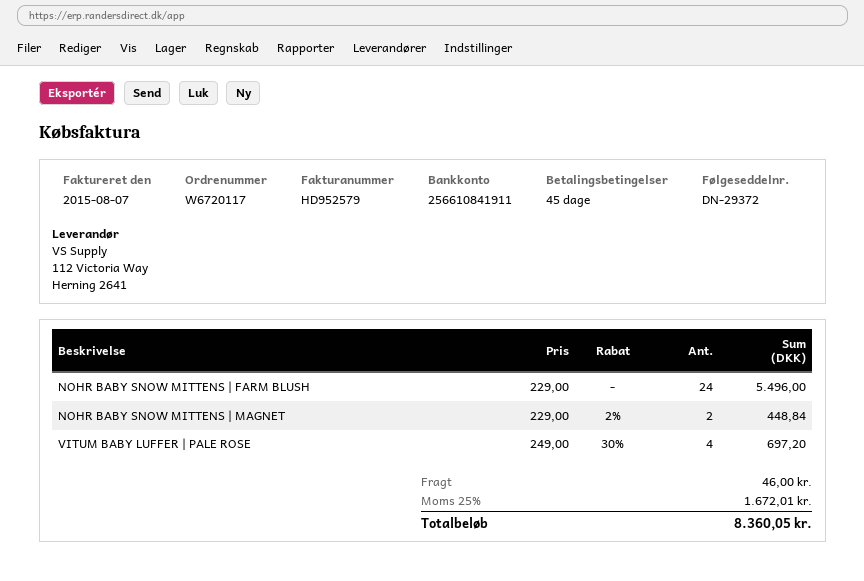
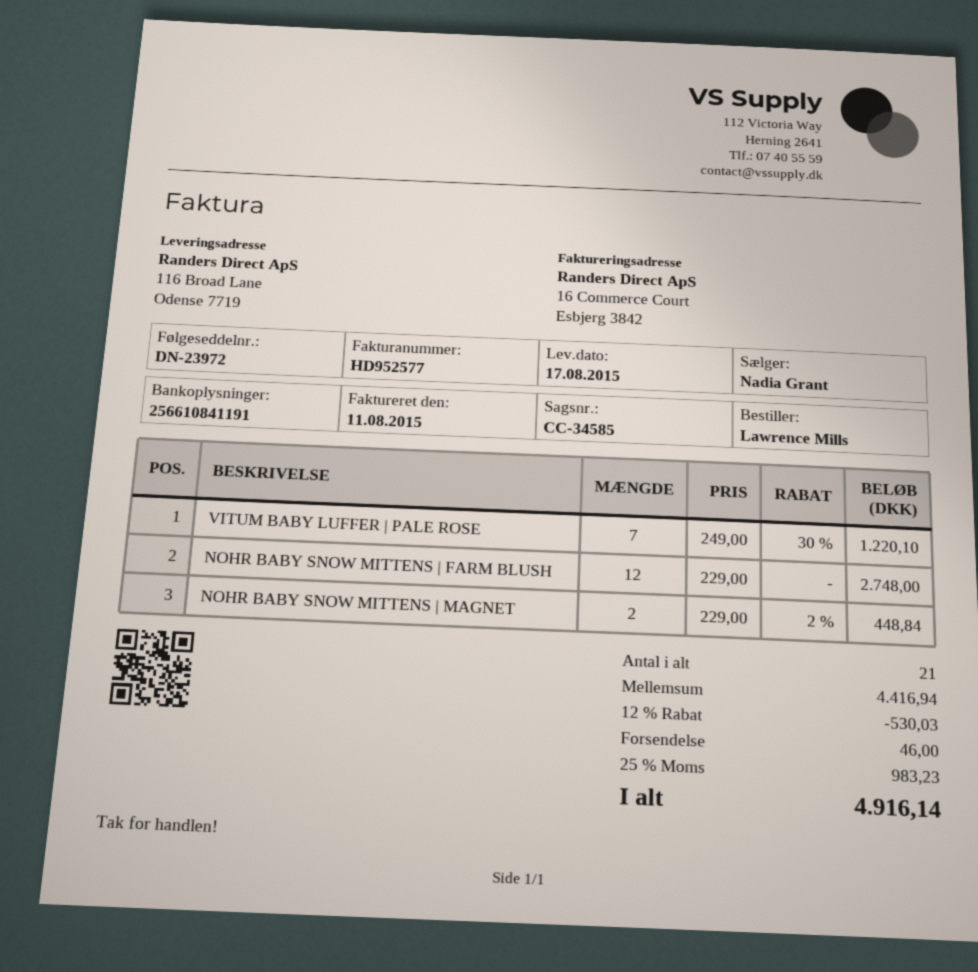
delivery note number: DN-29372 -> DN-23972
invoice number: HD952579 -> HD952577
invoice date: 2015-08-07 -> 2015-08-11
bank account: 256610841911 -> 256610841191
NOHR BABY SNOW MITTENS | FARM BLUSH: 24 x 229.00 = 5496.00 -> 12 x 229.00 = 2748.00
VITUM BABY LUFFER | PALE ROSE: 4 x 249.00 - 30% = 697.20 -> 7 x 249.00 - 30% = 1220.10
discount: none -> 12% = 530.03
tax: 25% = 1672.01 -> 25% = 983.23
total: 8360.05 -> 4916.14

